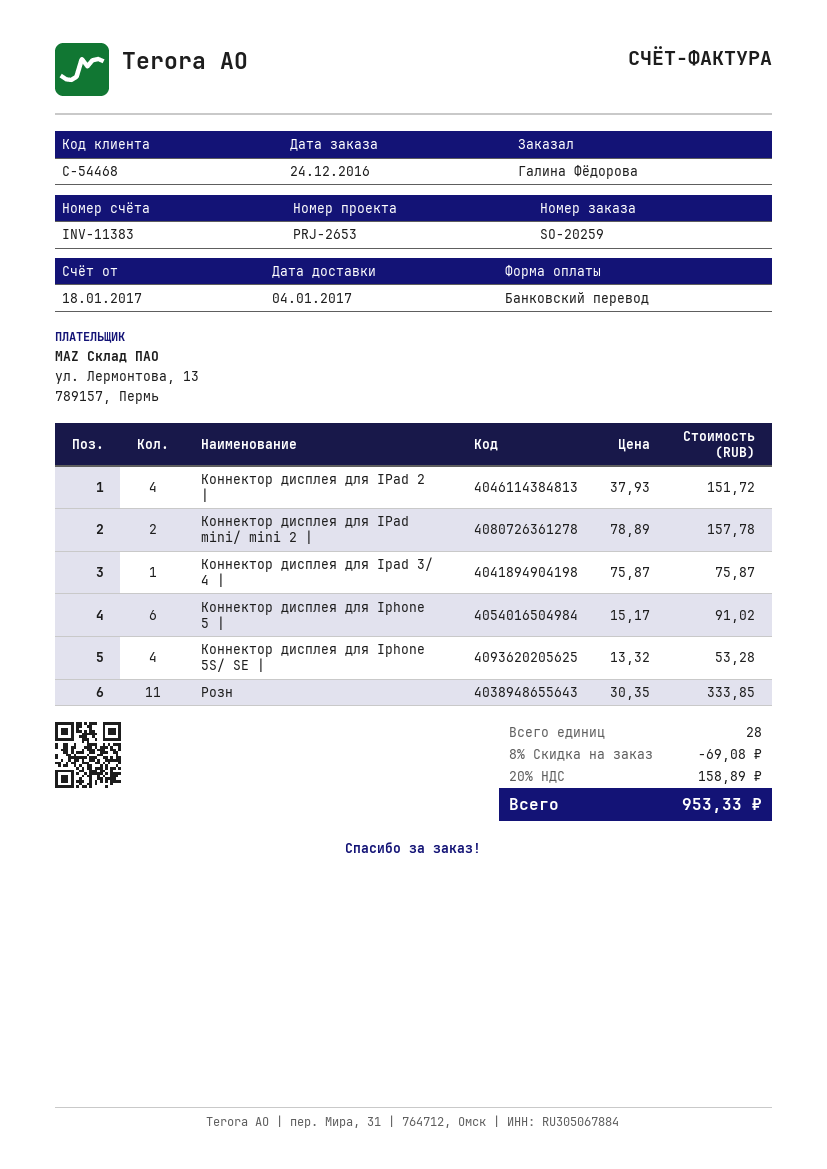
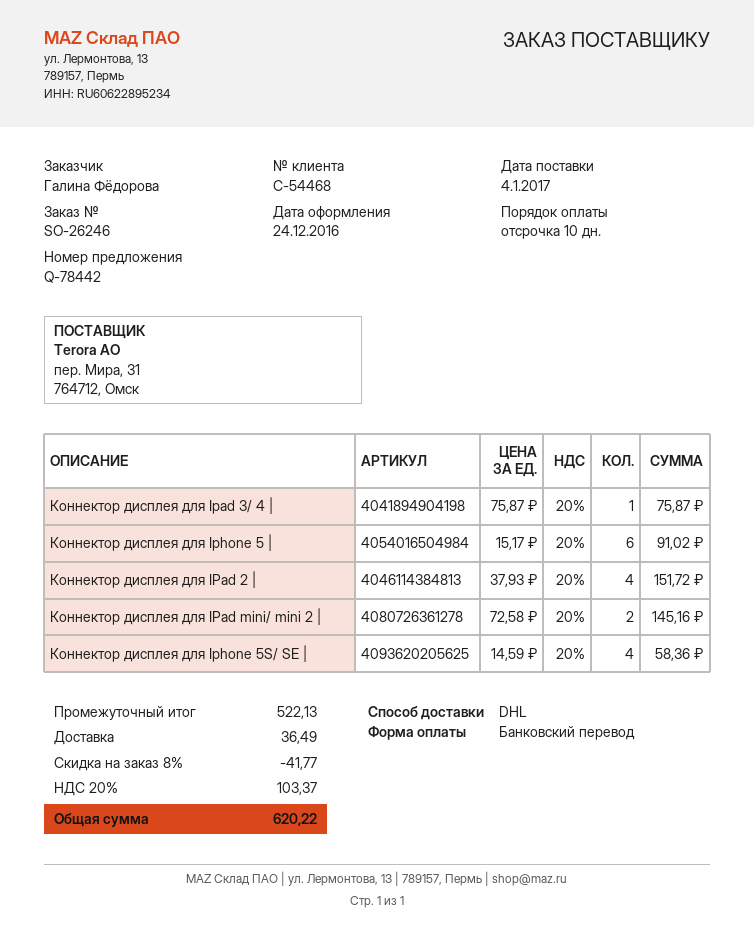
order number: SO-20259 -> SO-26246
Коннектор дисплея для IPad mini/ mini 2 |: 2 x 78.89 = 157.78 -> 2 x 72.58 = 145.16
Коннектор дисплея для Iphone 5S/ SE |: 4 x 13.32 = 53.28 -> 4 x 14.59 = 58.36
Розн: 11 x 30.35 = 333.85 -> none
discount: 8% = 69.08 -> 8% = 41.77
shipping: none -> 36.49
tax: 20% = 158.89 -> 20% = 103.37
total: 953.33 -> 620.22

